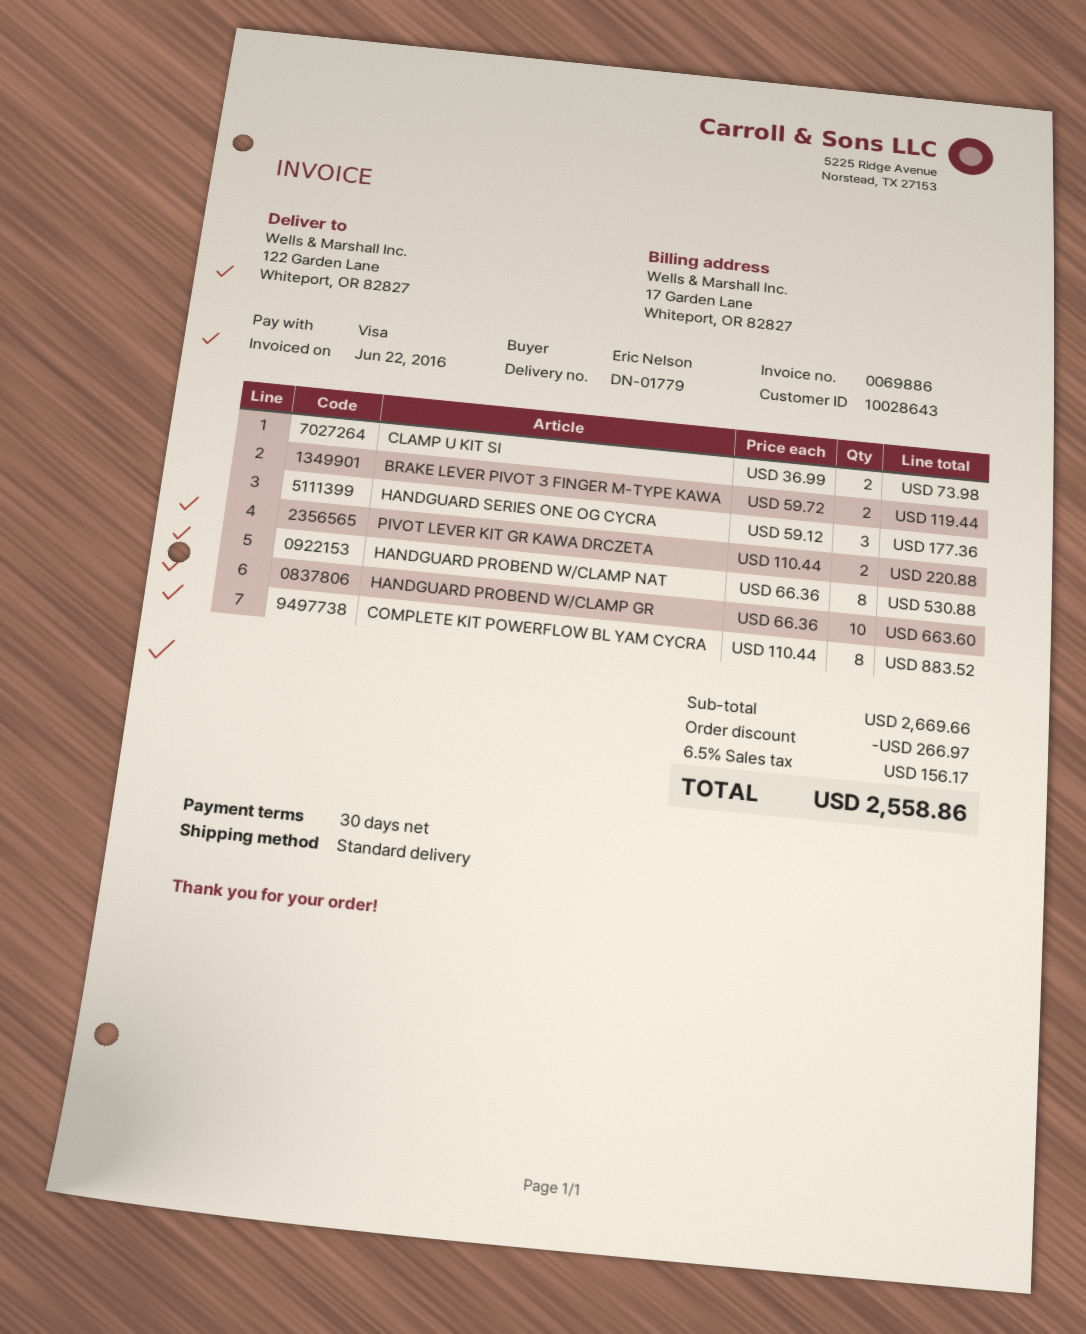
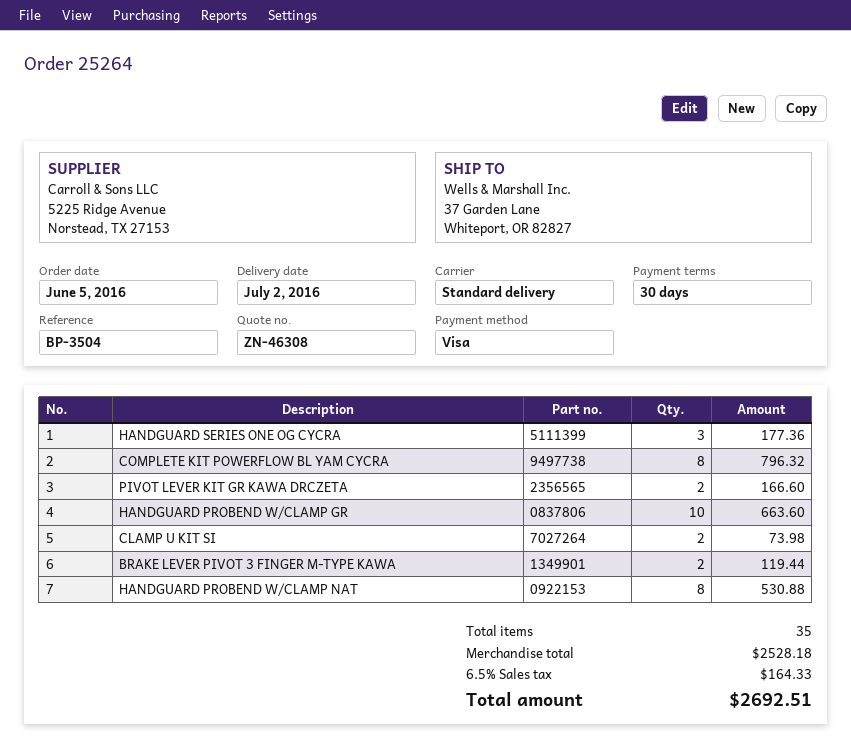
ship to: 122 Garden Lane, Whiteport, OR 82827 -> 37 Garden Lane, Whiteport, OR 82827
PIVOT LEVER KIT GR KAWA DRCZETA: 2 for 220.88 -> 2 for 166.60
COMPLETE KIT POWERFLOW BL YAM CYCRA: 8 for 883.52 -> 8 for 796.32
subtotal: 2669.66 -> 2528.18
discount: 266.97 -> none
tax: 6.5% = 156.17 -> 6.5% = 164.33
total: 2558.86 -> 2692.51

